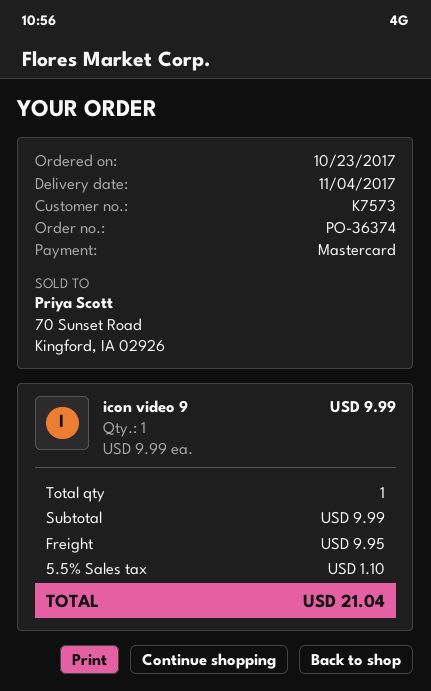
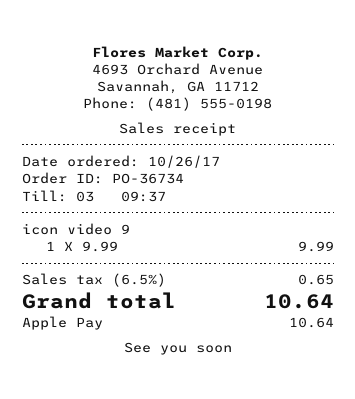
order number: PO-36374 -> PO-36734
order date: 2017-10-23 -> 2017-10-26
payment method: Mastercard -> Apple Pay
shipping: 9.95 -> none
tax: 5.5% = 1.10 -> 6.5% = 0.65
total: 21.04 -> 10.64

